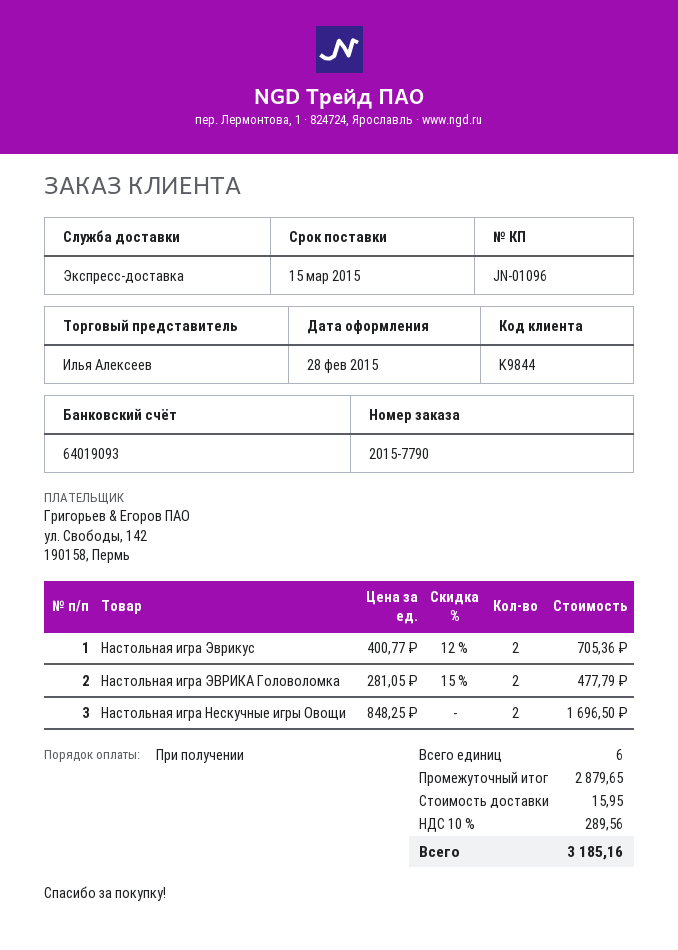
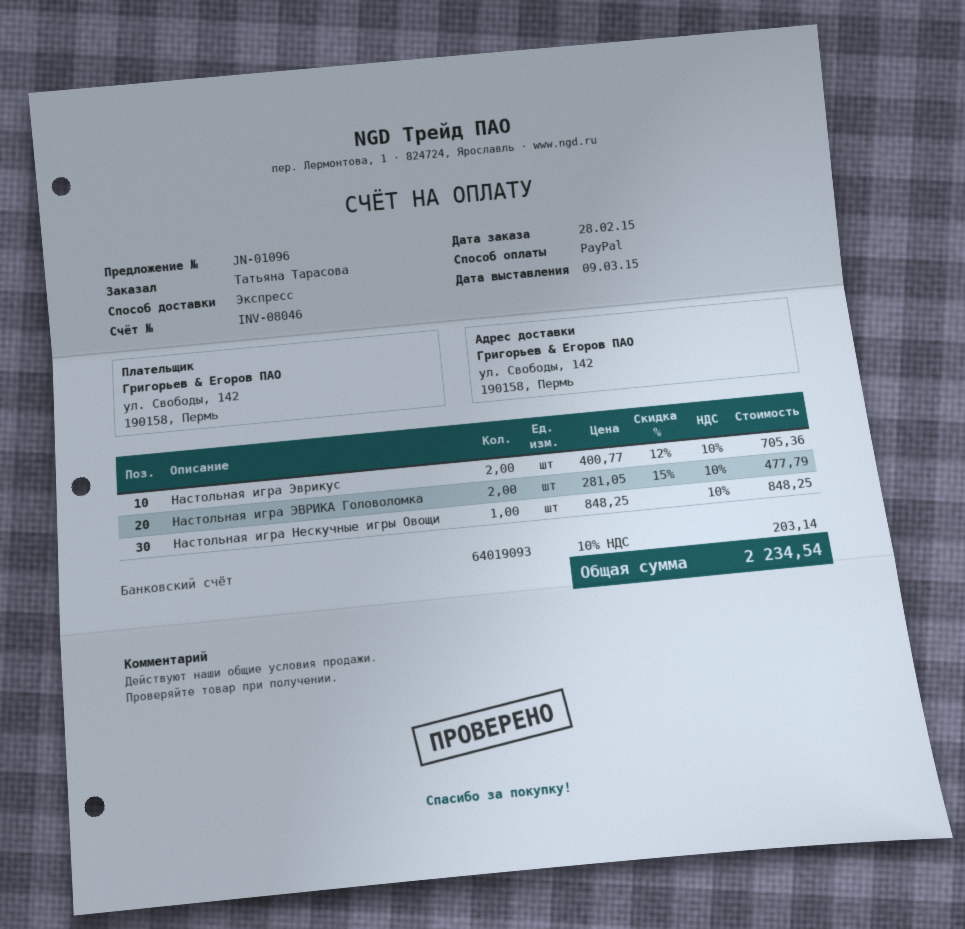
Настольная игра Нескучные игры Овощи: 2 x 848.25 = 1696.50 -> 1 x 848.25 = 848.25
shipping: 15.95 -> none
tax: 10% = 289.56 -> 10% = 203.14
total: 3185.16 -> 2234.54

